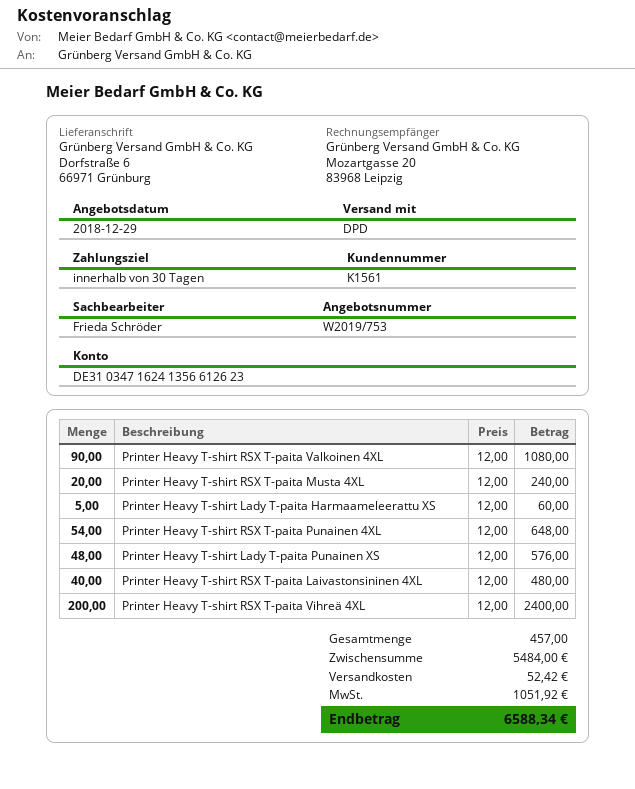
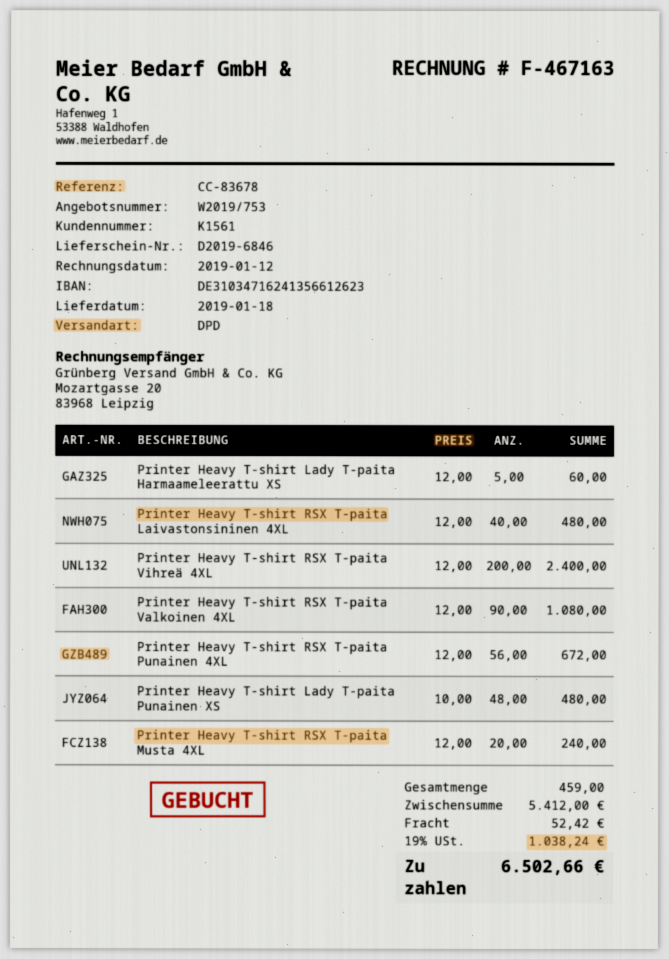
Printer Heavy T-shirt RSX T-paita Punainen 4XL: 54 x 12.00 = 648.00 -> 56 x 12.00 = 672.00
Printer Heavy T-shirt Lady T-paita Punainen XS: 48 x 12.00 = 576.00 -> 48 x 10.00 = 480.00
total quantity: 457 -> 459
subtotal: 5484.00 -> 5412.00
tax: 1051.92 -> 1038.24
total: 6588.34 -> 6502.66

